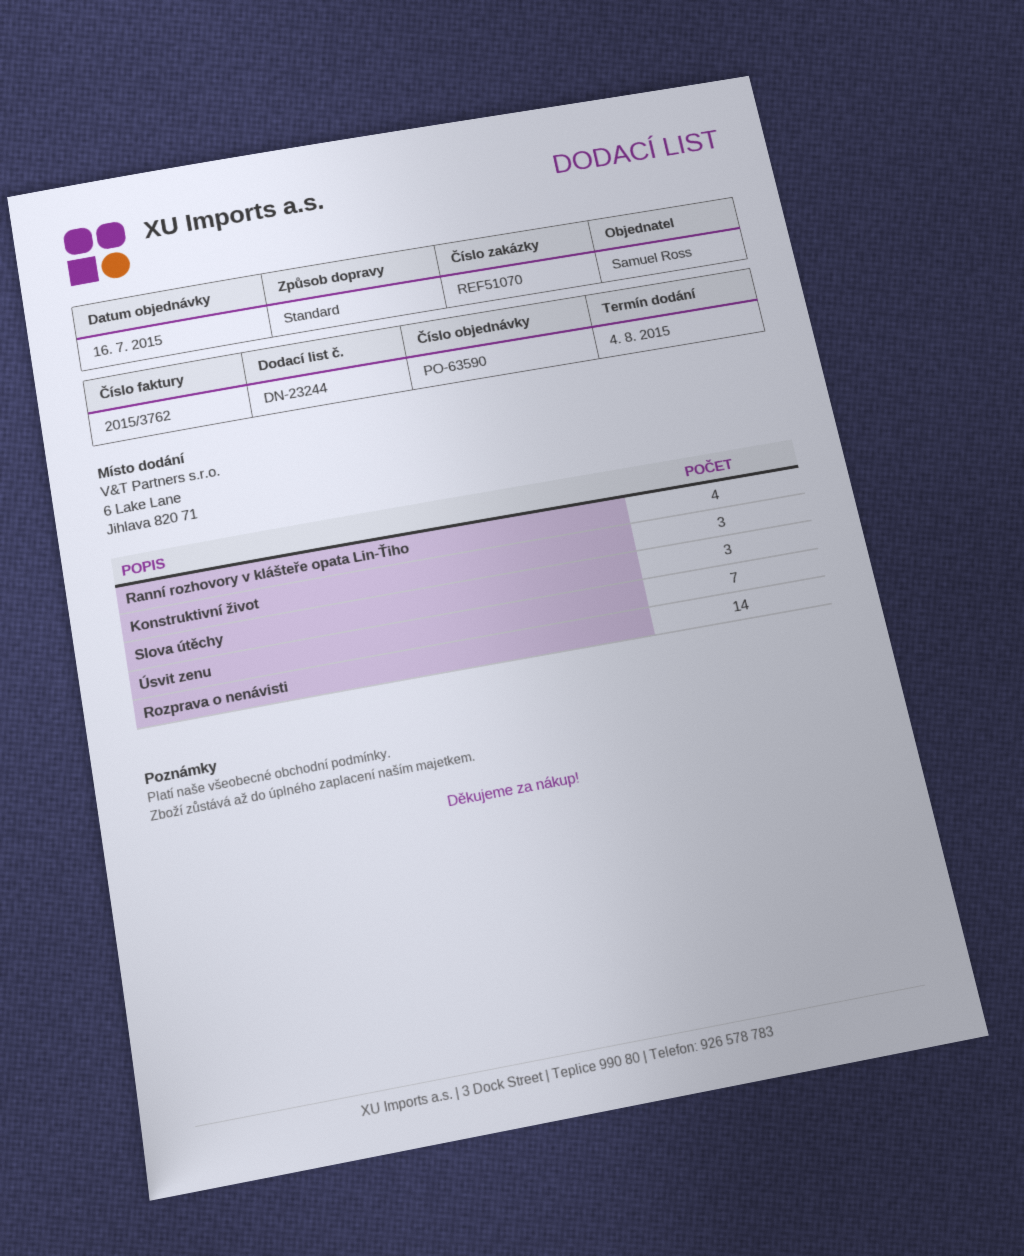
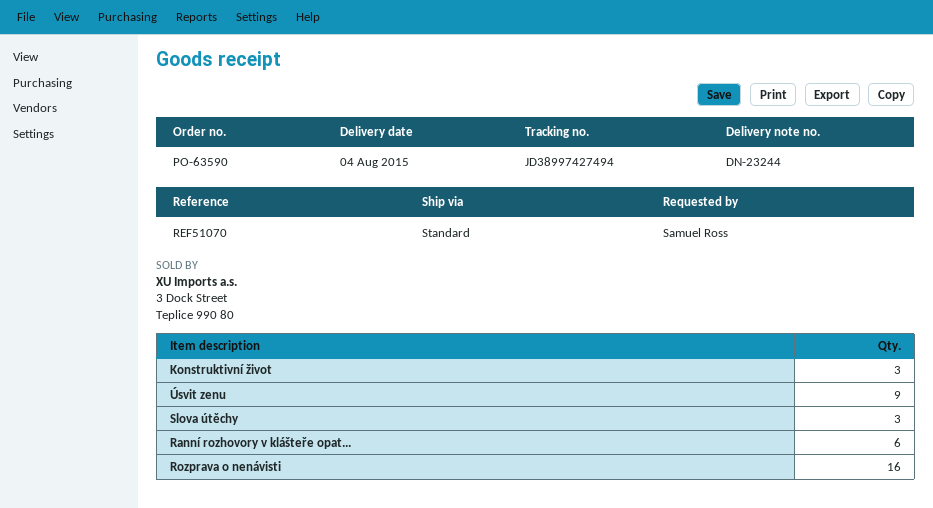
Ranní rozhovory v klášteře opata Lin-Ťiho: 4 -> 6
Úsvit zenu: 7 -> 9
Rozprava o nenávisti: 14 -> 16

